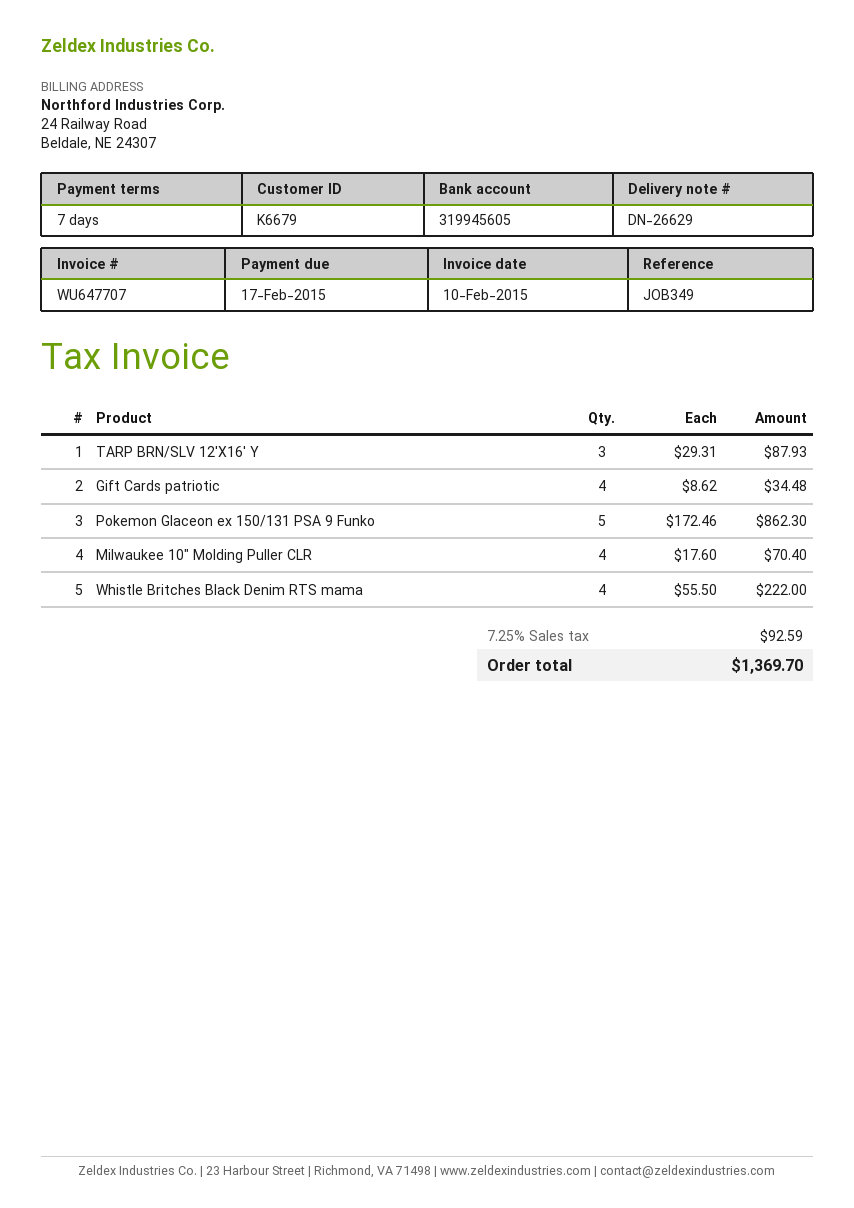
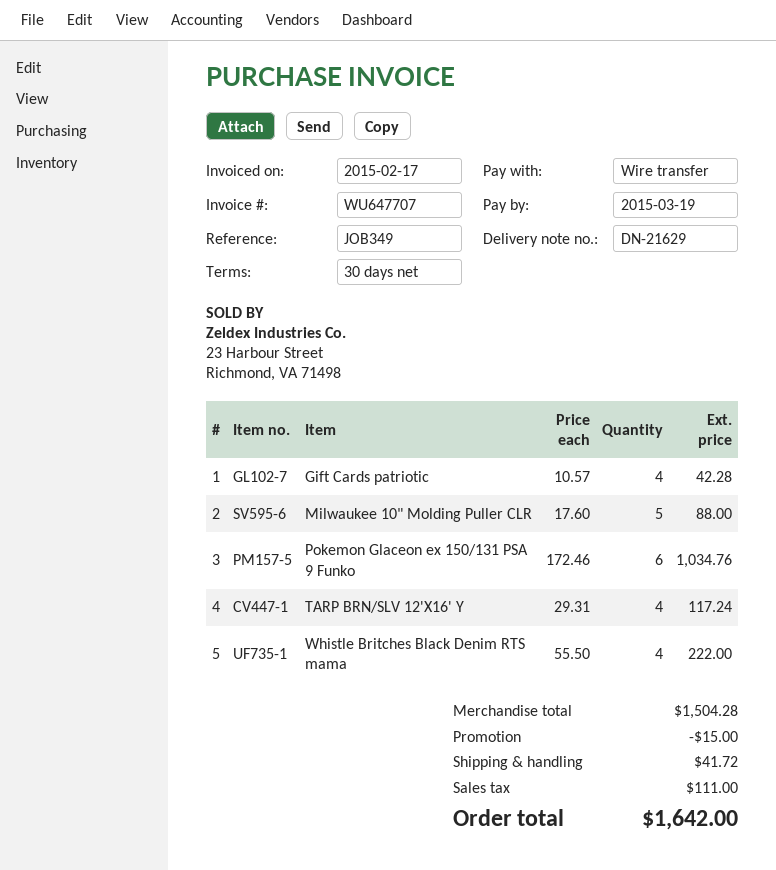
delivery note number: DN-26629 -> DN-21629
invoice date: 2015-02-10 -> 2015-02-17
payment terms: 7 days -> 30 days
due date: 2015-02-17 -> 2015-03-19
TARP BRN/SLV 12'X16' Y: 3 x 29.31 = 87.93 -> 4 x 29.31 = 117.24
Gift Cards patriotic: 4 x 8.62 = 34.48 -> 4 x 10.57 = 42.28
Pokemon Glaceon ex 150/131 PSA 9 Funko: 5 x 172.46 = 862.30 -> 6 x 172.46 = 1034.76
Milwaukee 10" Molding Puller CLR: 4 x 17.60 = 70.40 -> 5 x 17.60 = 88.00
discount: none -> 15.00
shipping: none -> 41.72
tax: 92.59 -> 111.00
total: 1369.70 -> 1642.00

